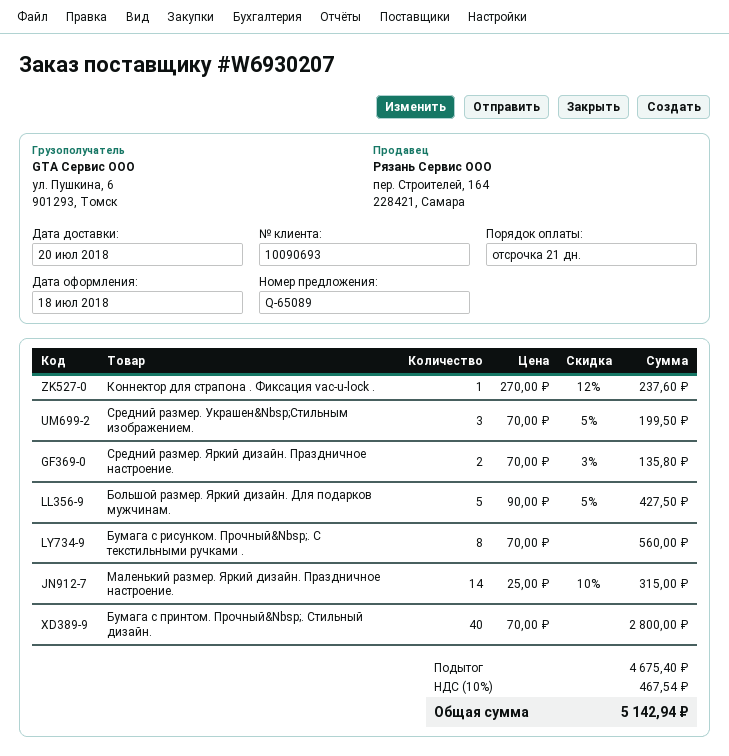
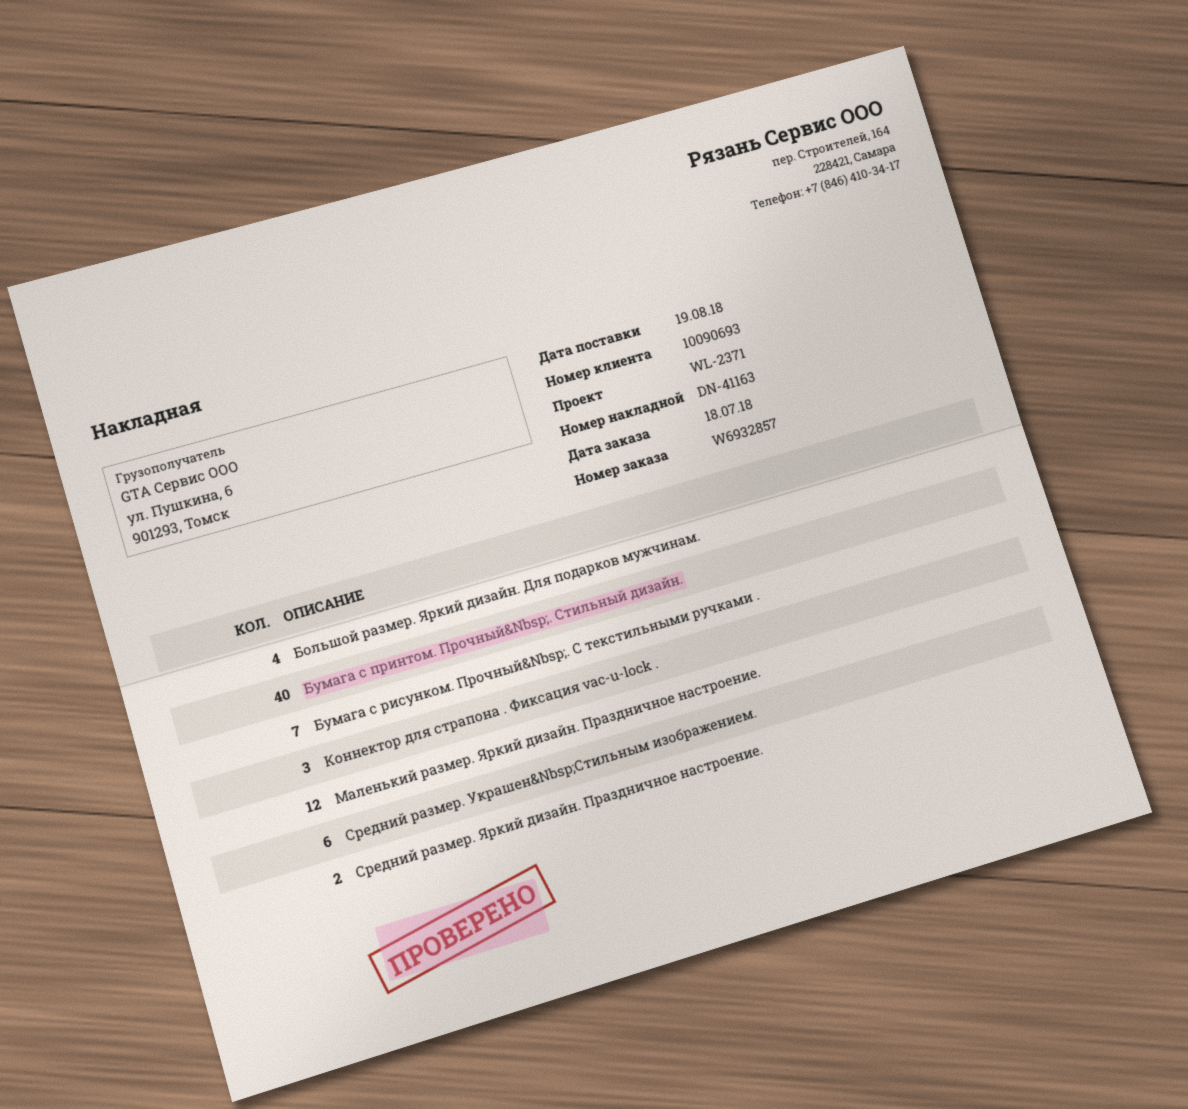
order number: W6930207 -> W6932857
delivery date: 2018-07-20 -> 2018-08-19
Коннектор для страпона . Фиксация vac-u-lock .: 1 -> 3
Средний размер. Украшен&Nbsp;Стильным изображением.: 3 -> 6
Большой размер. Яркий дизайн. Для подарков мужчинам.: 5 -> 4
Бумага с рисунком. Прочный&Nbsp;. С текстильными ручками .: 8 -> 7
Маленький размер. Яркий дизайн. Праздничное настроение.: 14 -> 12

